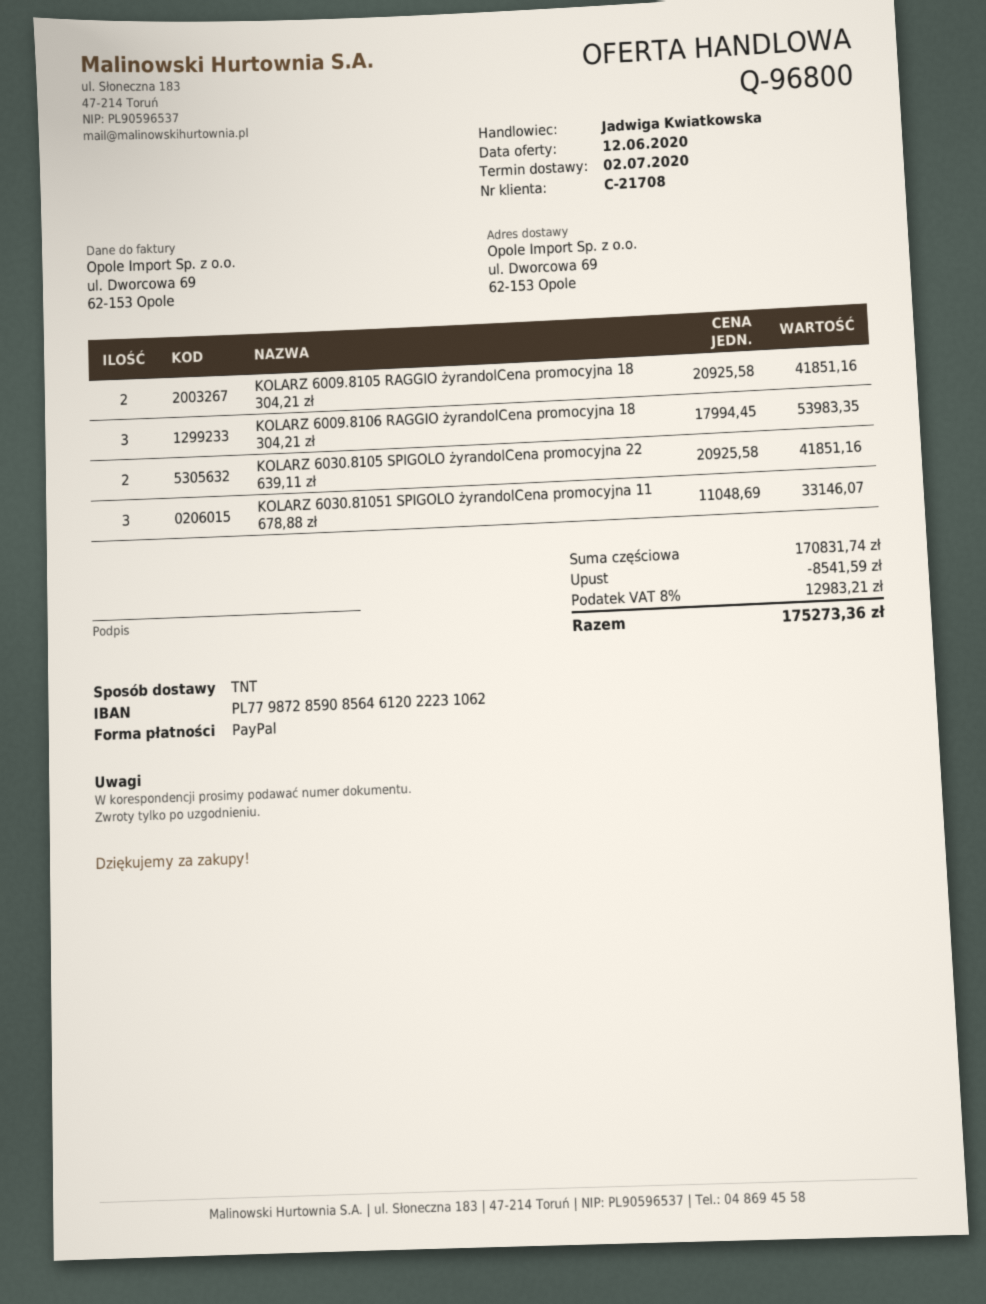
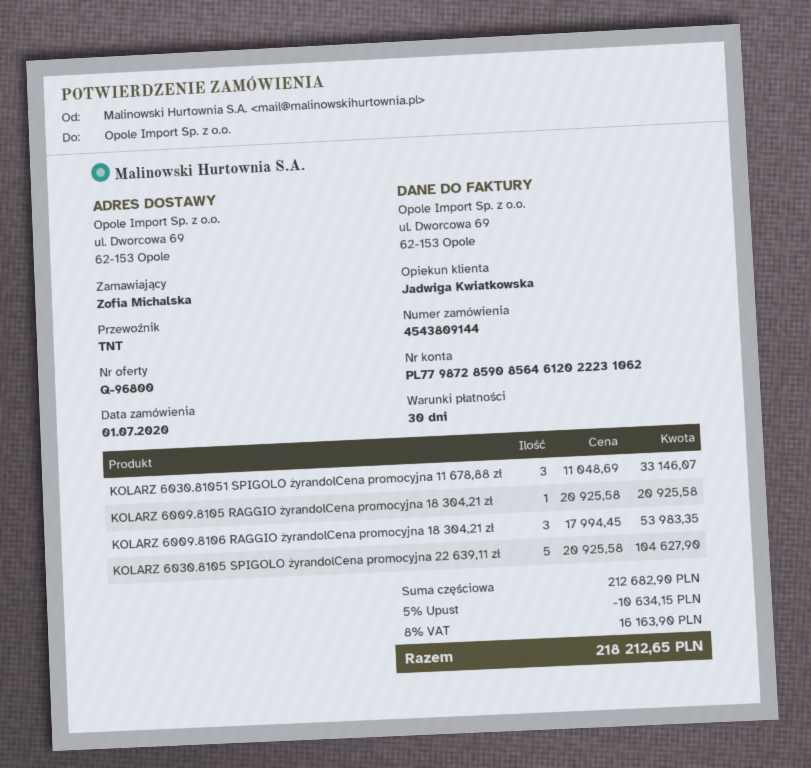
KOLARZ 6009.8105 RAGGIO żyrandolCena promocyjna 18 304,21 zł: 2 x 20925.58 = 41851.16 -> 1 x 20925.58 = 20925.58
KOLARZ 6030.8105 SPIGOLO żyrandolCena promocyjna 22 639,11 zł: 2 x 20925.58 = 41851.16 -> 5 x 20925.58 = 104627.90
subtotal: 170831.74 -> 212682.90
discount: 8541.59 -> 10634.15
tax: 8% = 12983.21 -> 8% = 16163.90
total: 175273.36 -> 218212.65

